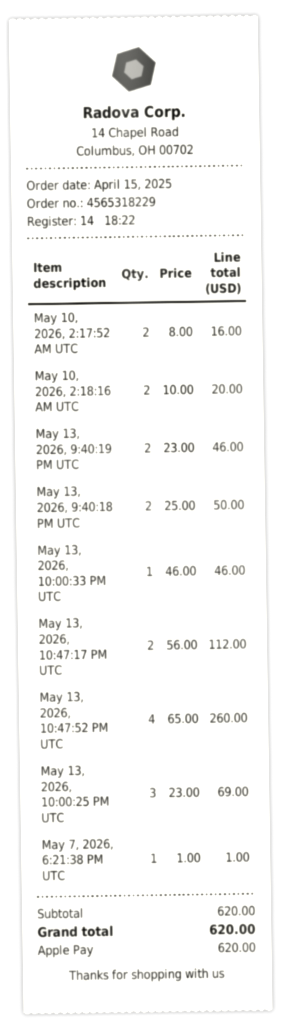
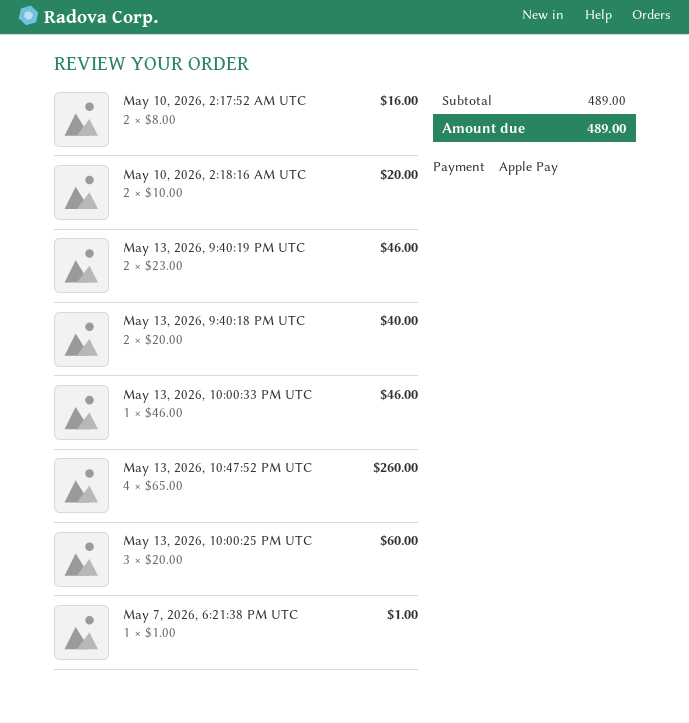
May 13, 2026, 9:40:18 PM UTC: 2 x 25.00 = 50.00 -> 2 x 20.00 = 40.00
May 13, 2026, 10:47:17 PM UTC: 2 x 56.00 = 112.00 -> none
May 13, 2026, 10:00:25 PM UTC: 3 x 23.00 = 69.00 -> 3 x 20.00 = 60.00
subtotal: 620.00 -> 489.00
total: 620.00 -> 489.00

